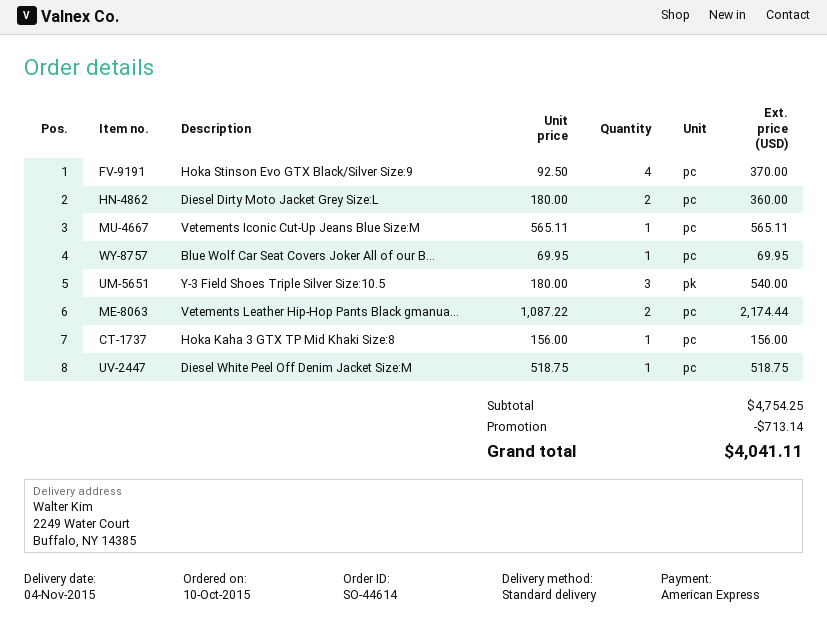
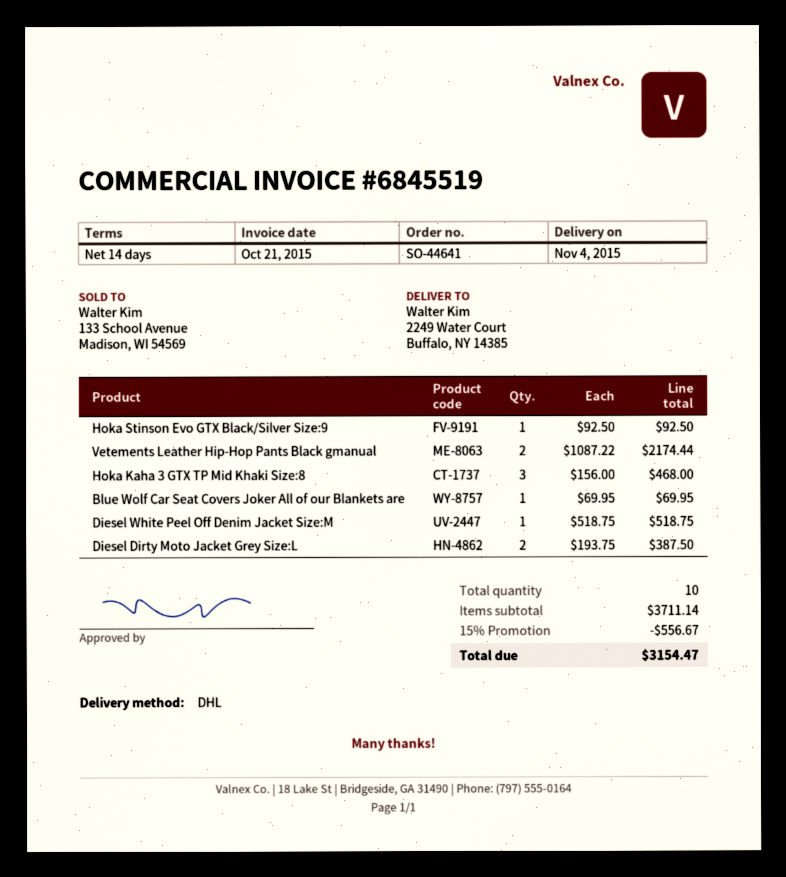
order number: SO-44614 -> SO-44641
shipping method: standard -> DHL
Hoka Stinson Evo GTX Black/Silver Size:9: 4 x 92.50 = 370.00 -> 1 x 92.50 = 92.50
Diesel Dirty Moto Jacket Grey Size:L: 2 x 180.00 = 360.00 -> 2 x 193.75 = 387.50
Vetements Iconic Cut-Up Jeans Blue Size:M: 1 x 565.11 = 565.11 -> none
Y-3 Field Shoes Triple Silver Size:10.5: 3 x 180.00 = 540.00 -> none
Hoka Kaha 3 GTX TP Mid Khaki Size:8: 1 x 156.00 = 156.00 -> 3 x 156.00 = 468.00
subtotal: 4754.25 -> 3711.14
discount: 713.14 -> 556.67
total: 4041.11 -> 3154.47

